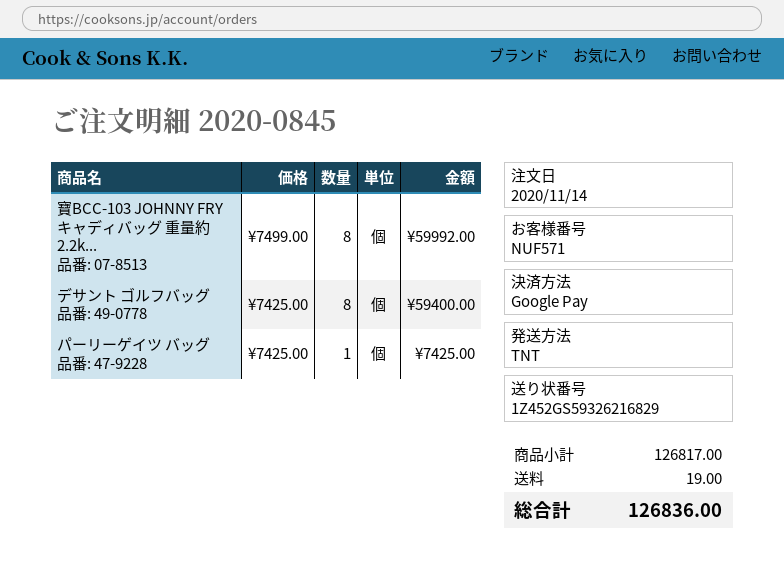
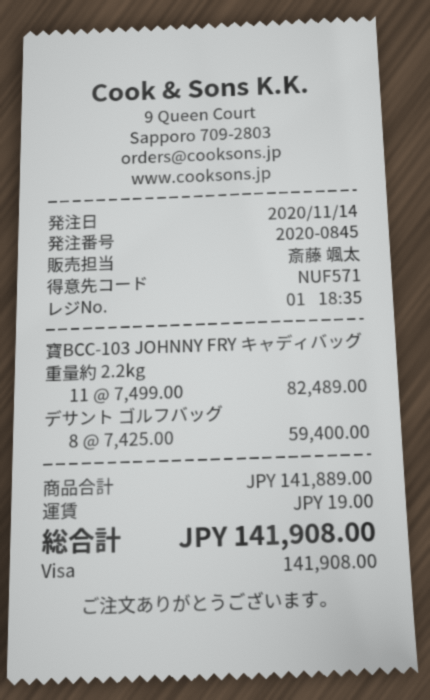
payment method: Google Pay -> Visa
寶BCC-103 JOHNNY FRY キャディバッグ 重量約 2.2k...: 8 x 7499.00 = 59992.00 -> 11 x 7499.00 = 82489.00
パーリーゲイツ バッグ: 1 x 7425.00 = 7425.00 -> none
subtotal: 126817.00 -> 141889.00
total: 126836.00 -> 141908.00

